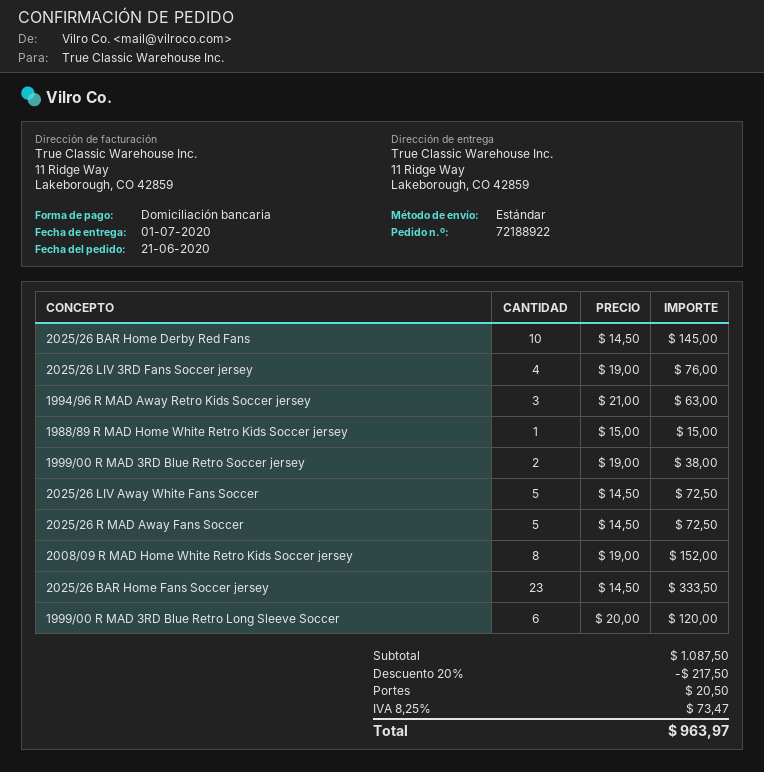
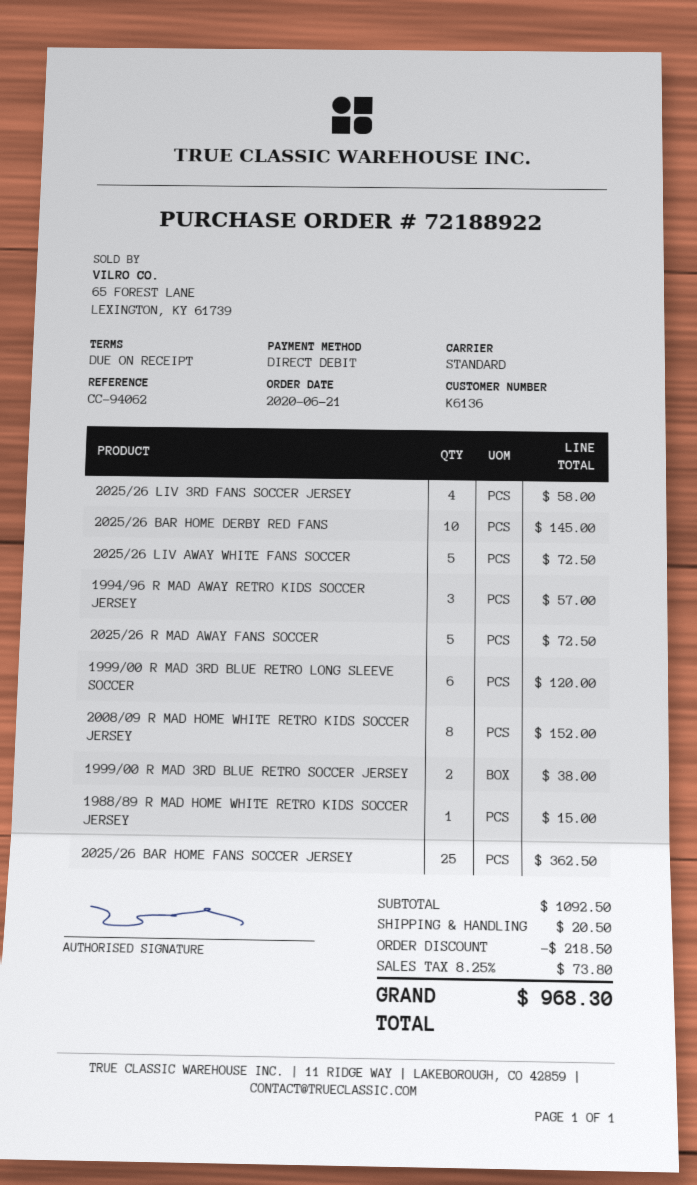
2025/26 LIV 3RD Fans Soccer jersey: 4 for 76.00 -> 4 for 58.00
1994/96 R MAD Away Retro Kids Soccer jersey: 3 for 63.00 -> 3 for 57.00
2025/26 BAR Home Fans Soccer jersey: 23 for 333.50 -> 25 for 362.50
subtotal: 1087.50 -> 1092.50
discount: 217.50 -> 218.50
tax: 8.25% = 73.47 -> 8.25% = 73.80
total: 963.97 -> 968.30

